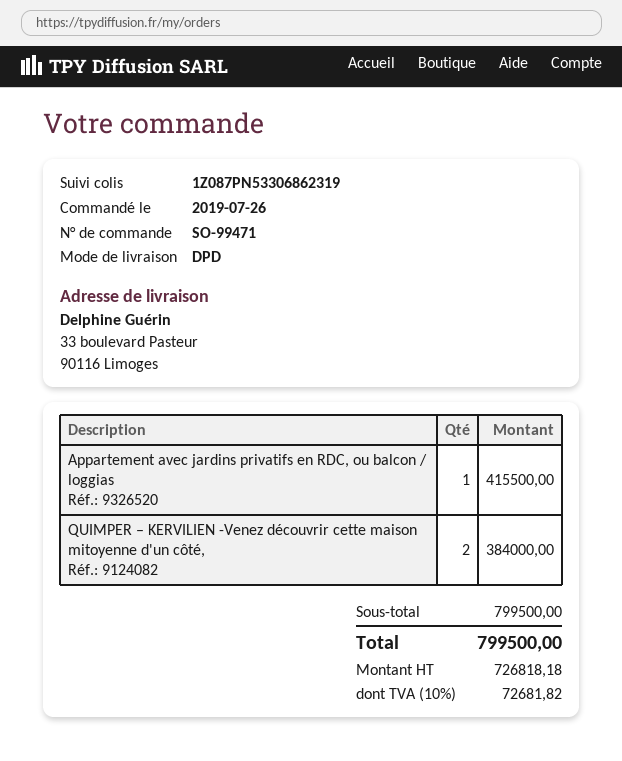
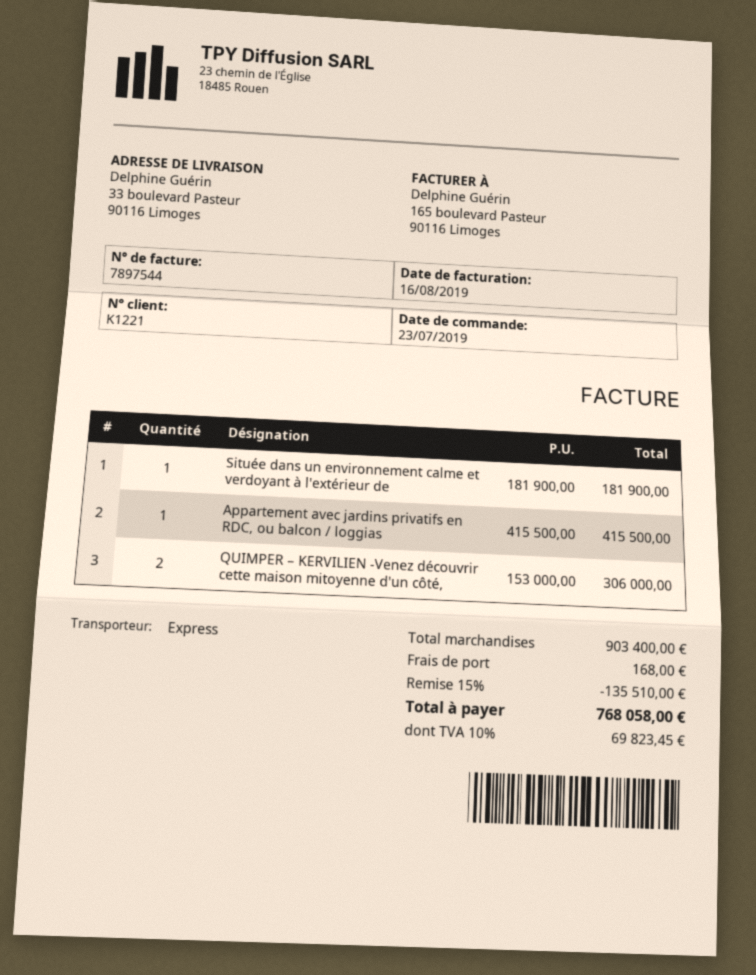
order date: 2019-07-26 -> 2019-07-23
shipping method: DPD -> express
QUIMPER – KERVILIEN -Venez découvrir cette maison mitoyenne d'un côté,: 2 for 384000.00 -> 2 for 306000.00
Située dans un environnement calme et verdoyant à l'extérieur de: none -> 1 for 181900.00
subtotal: 799500.00 -> 903400.00
discount: none -> 15% = 135510.00
shipping: none -> 168.00
tax: 10% = 72681.82 -> 10% = 69823.45
total: 799500.00 -> 768058.00

